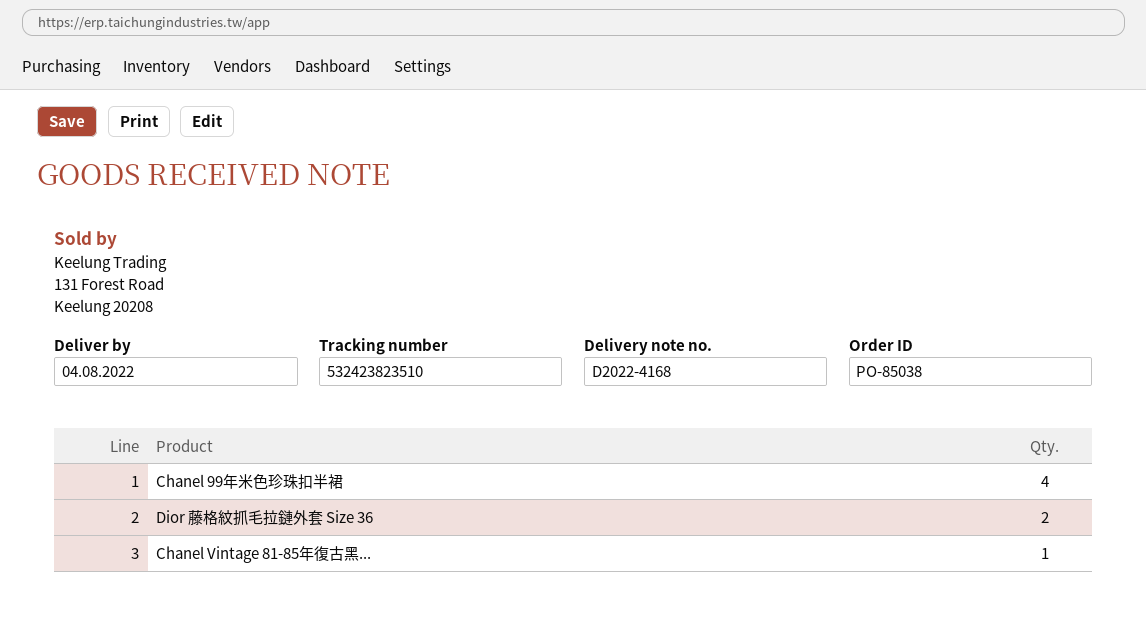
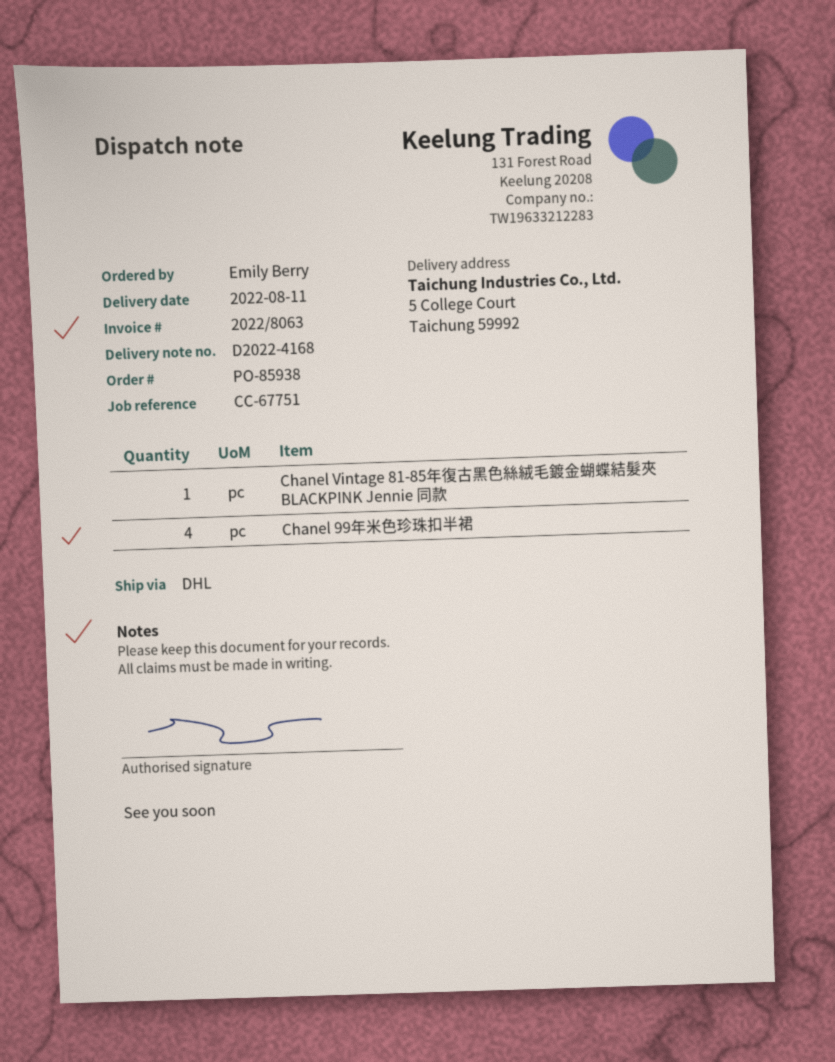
order number: PO-85038 -> PO-85938
delivery date: 2022-08-04 -> 2022-08-11
Dior 藤格紋抓毛拉鏈外套 Size 36: 2 -> none

